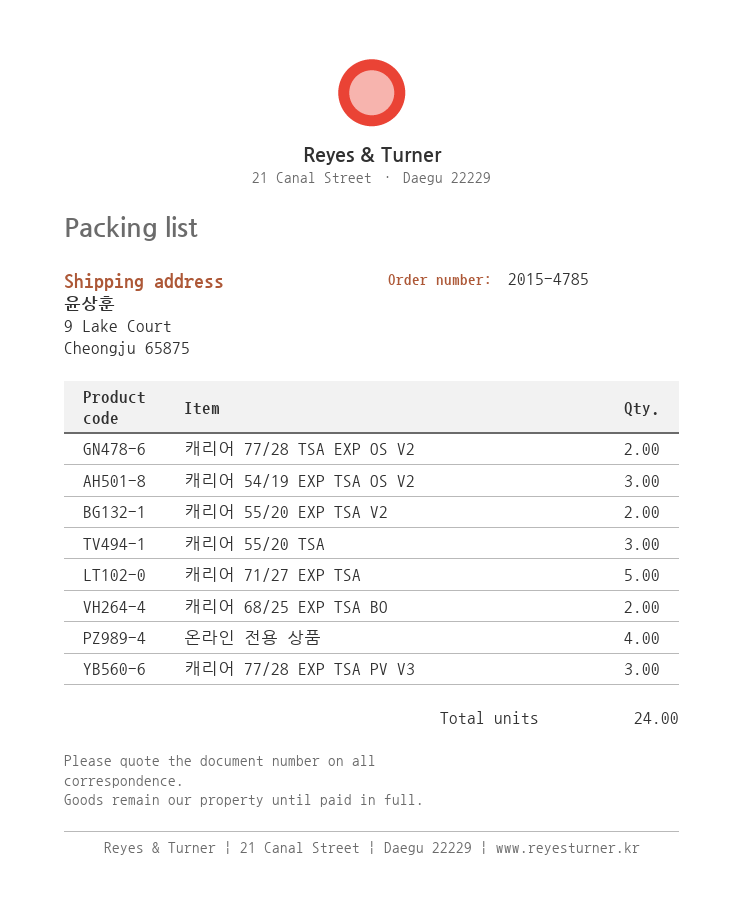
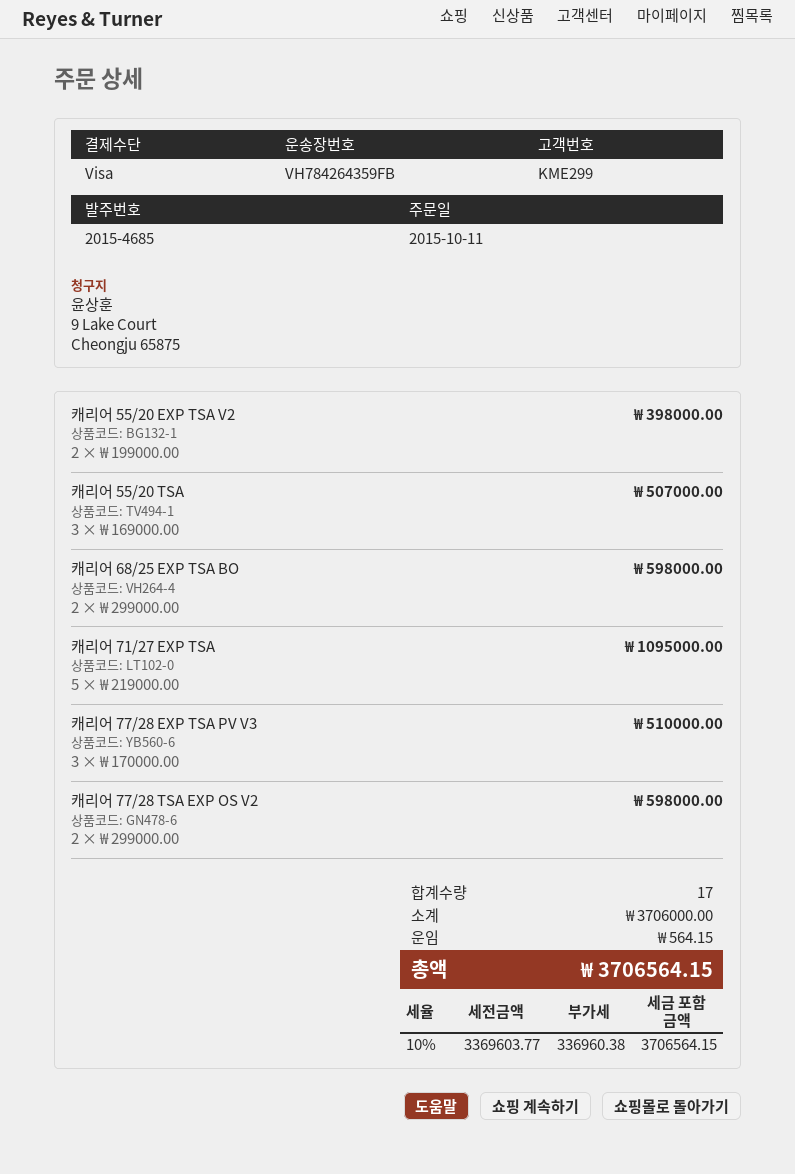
order number: 2015-4785 -> 2015-4685
캐리어 54/19 EXP TSA OS V2: 3 -> none
온라인 전용 상품: 4 -> none
total quantity: 24 -> 17

